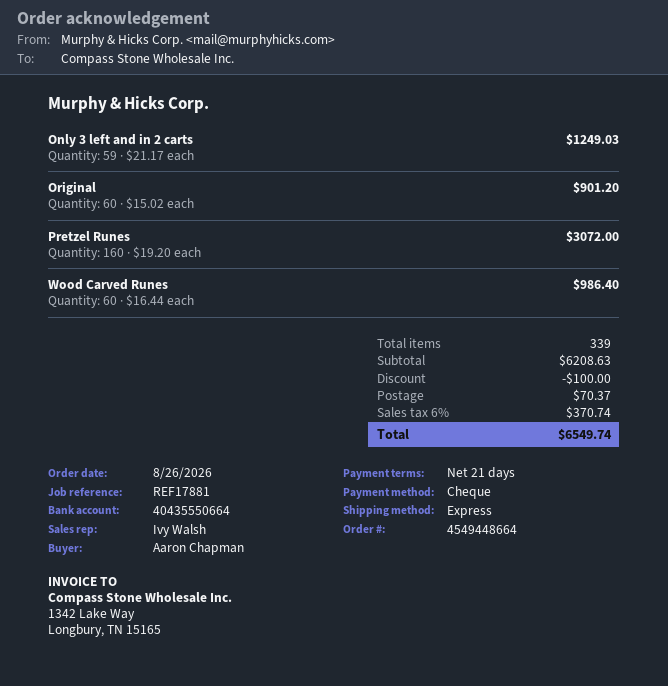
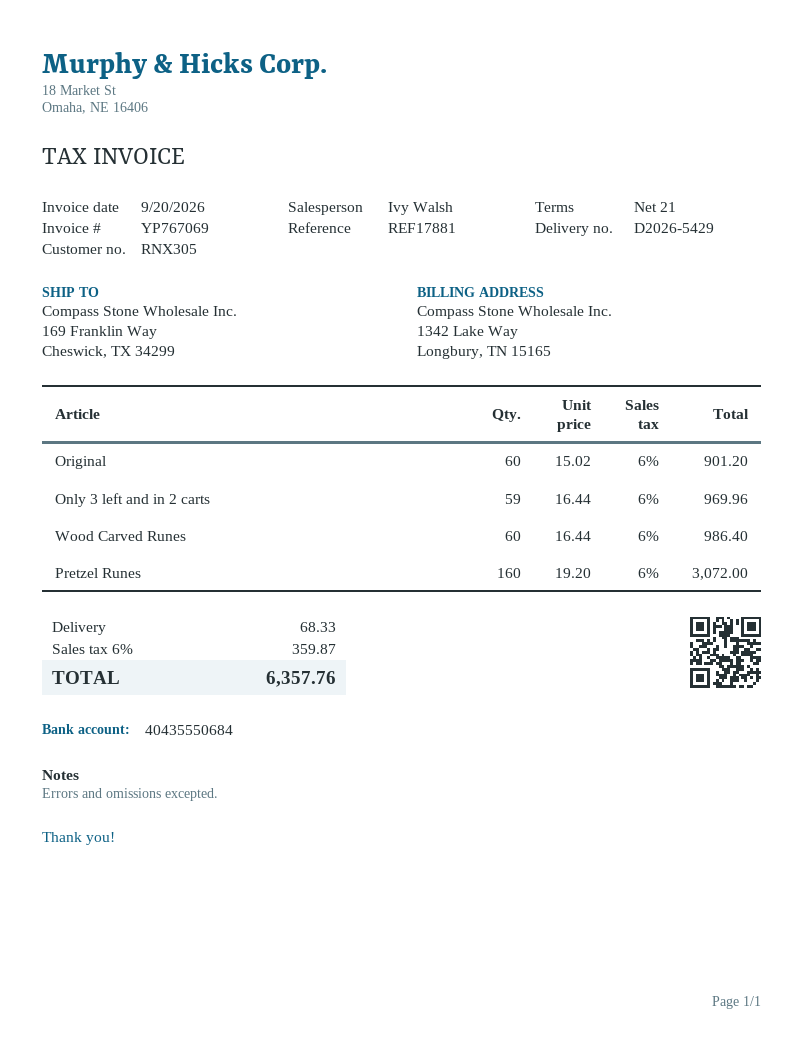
bank account: 40435550664 -> 40435550684
Only 3 left and in 2 carts: 59 x 21.17 = 1249.03 -> 59 x 16.44 = 969.96
discount: 100.00 -> none
shipping: 70.37 -> 68.33
tax: 6% = 370.74 -> 6% = 359.87
total: 6549.74 -> 6357.76

